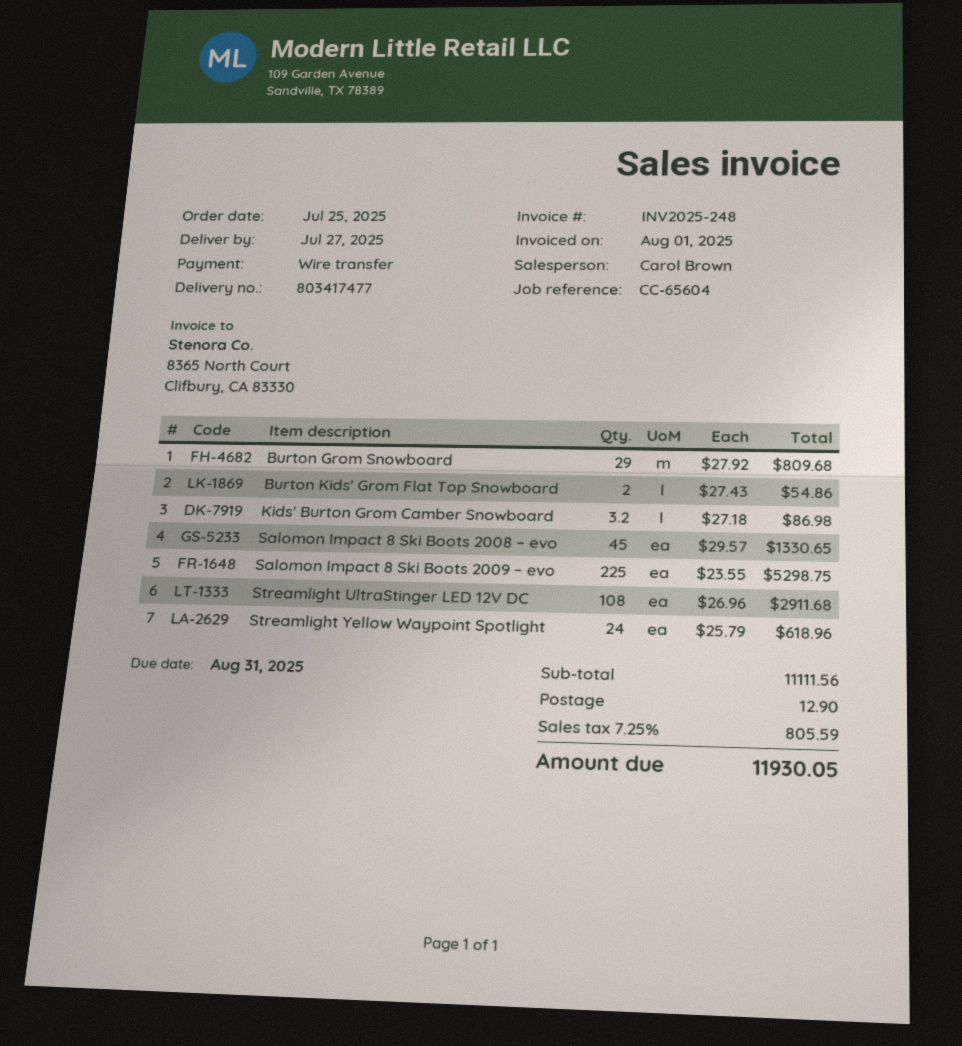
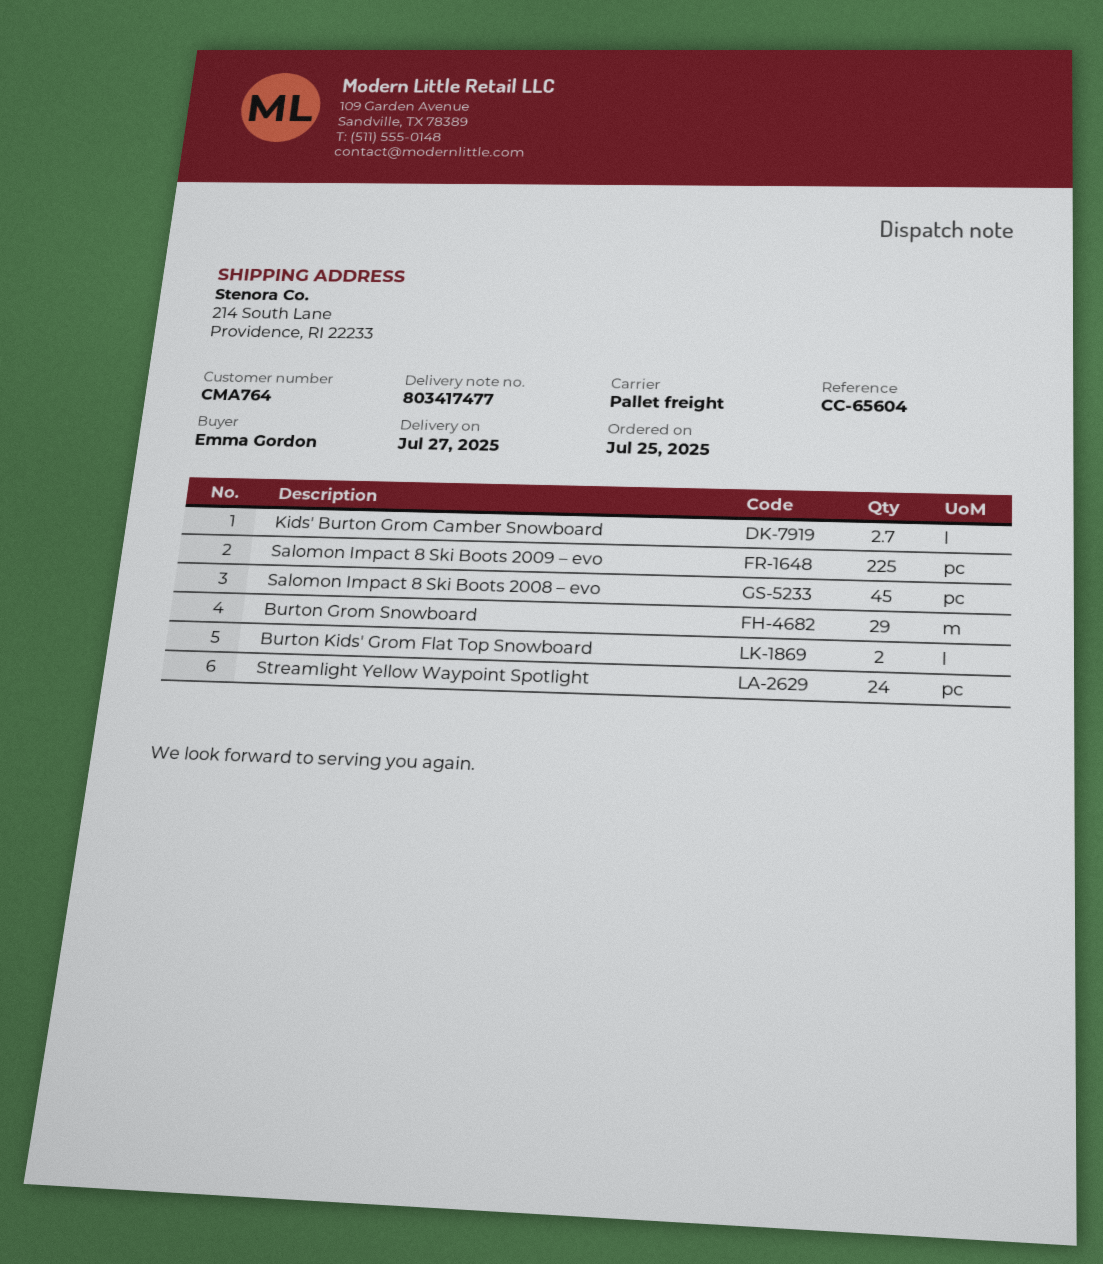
Kids' Burton Grom Camber Snowboard: 3.2 -> 2.7
Streamlight UltraStinger LED 12V DC: 108 -> none

